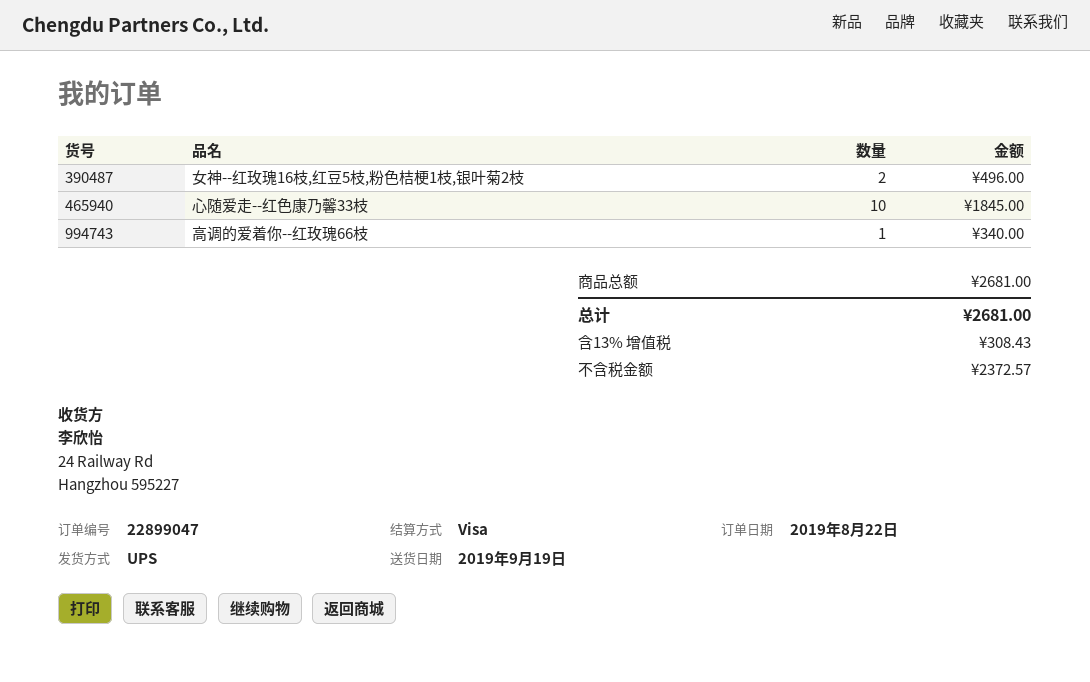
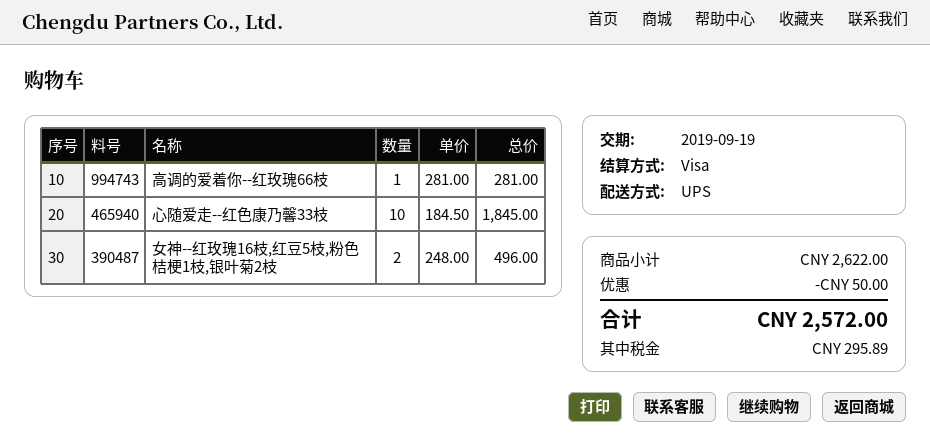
高调的爱着你--红玫瑰66枝: 1 for 340.00 -> 1 for 281.00
subtotal: 2681.00 -> 2622.00
discount: none -> 50.00
tax: 308.43 -> 295.89
total: 2681.00 -> 2572.00

